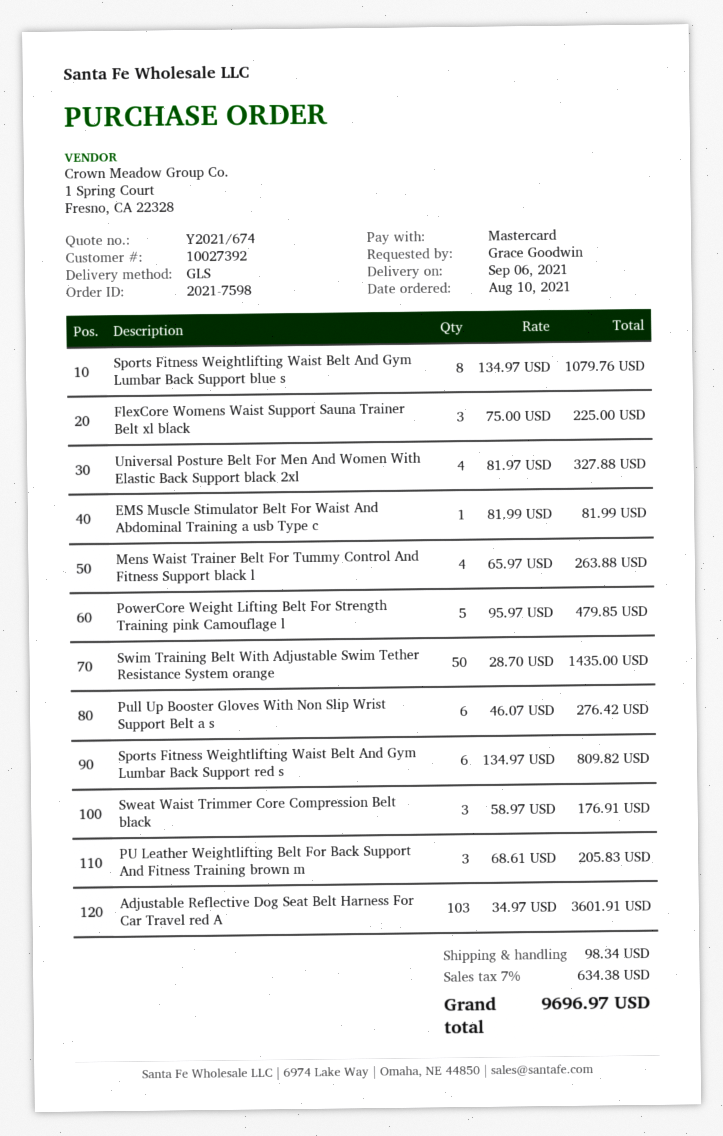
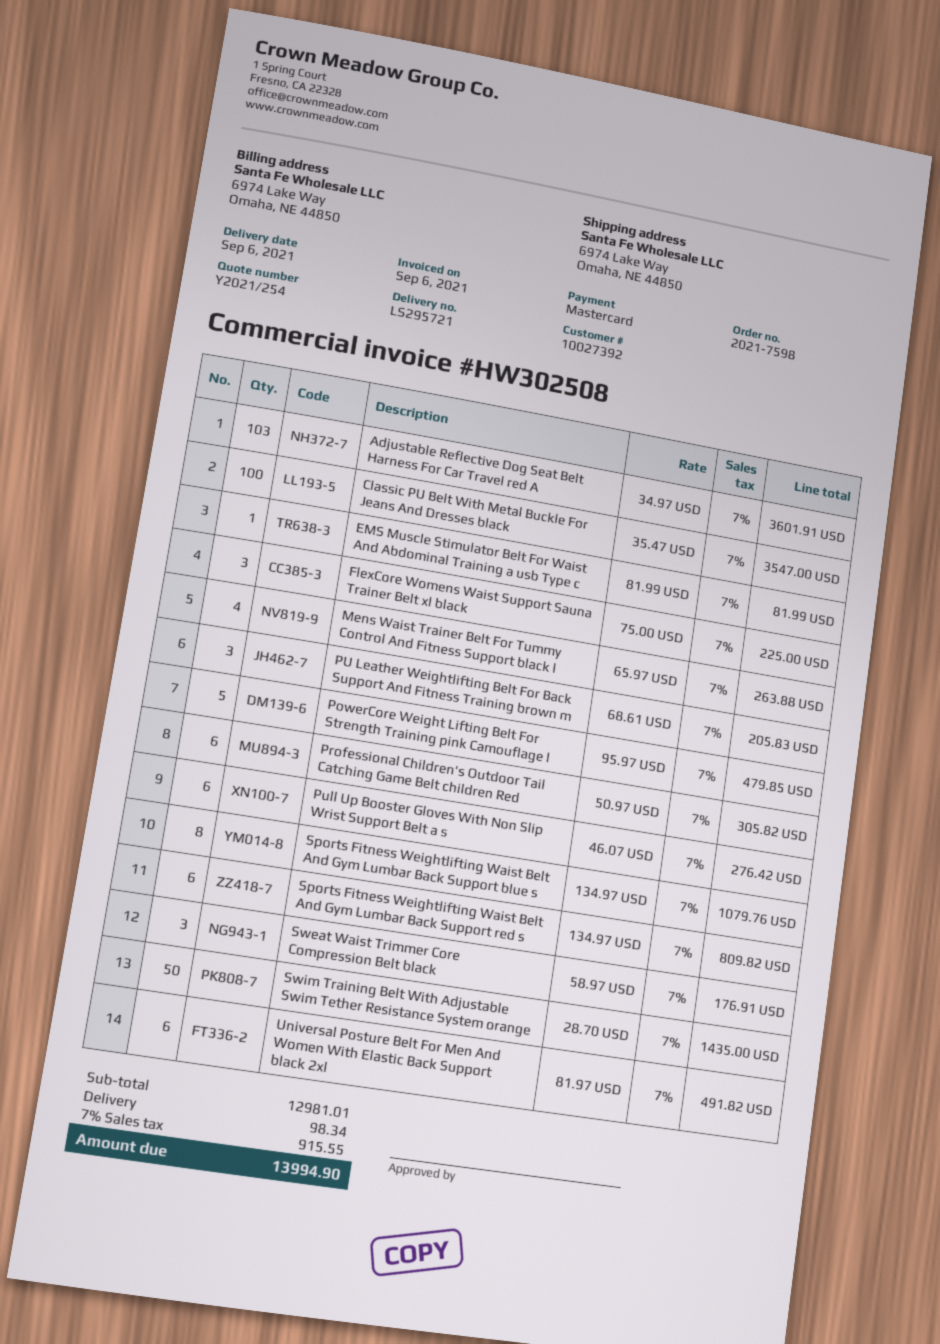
quote number: Y2021/674 -> Y2021/254
Universal Posture Belt For Men And Women With Elastic Back Support black 2xl: 4 x 81.97 = 327.88 -> 6 x 81.97 = 491.82
Classic PU Belt With Metal Buckle For Jeans And Dresses black: none -> 100 x 35.47 = 3547.00
Professional Children's Outdoor Tail Catching Game Belt children Red: none -> 6 x 50.97 = 305.82
tax: 7% = 634.38 -> 7% = 915.55
total: 9696.97 -> 13994.90

